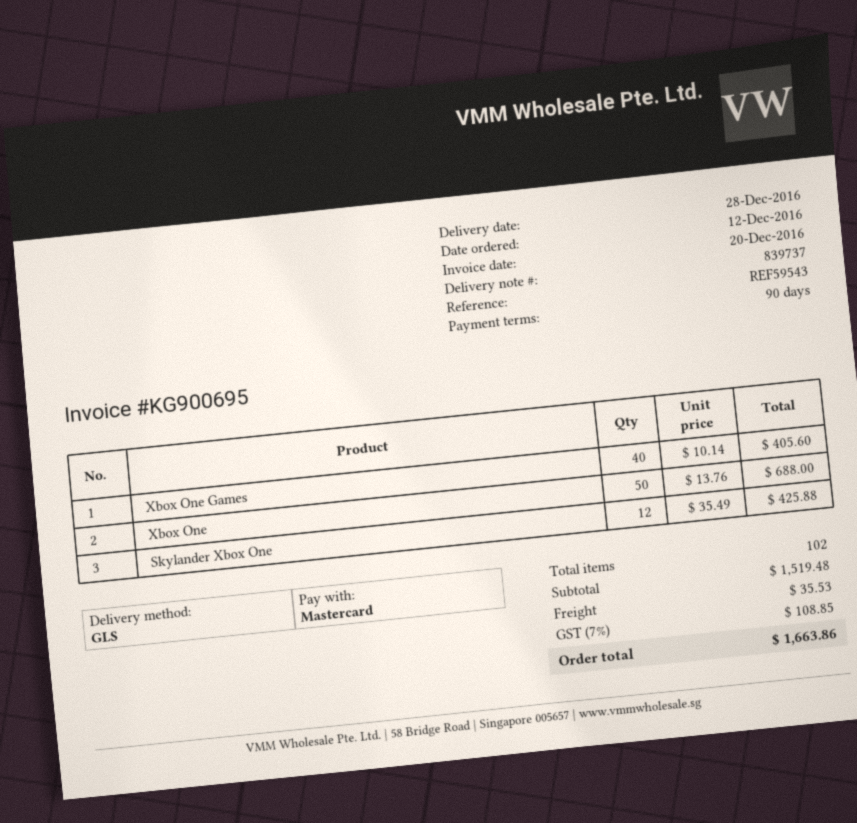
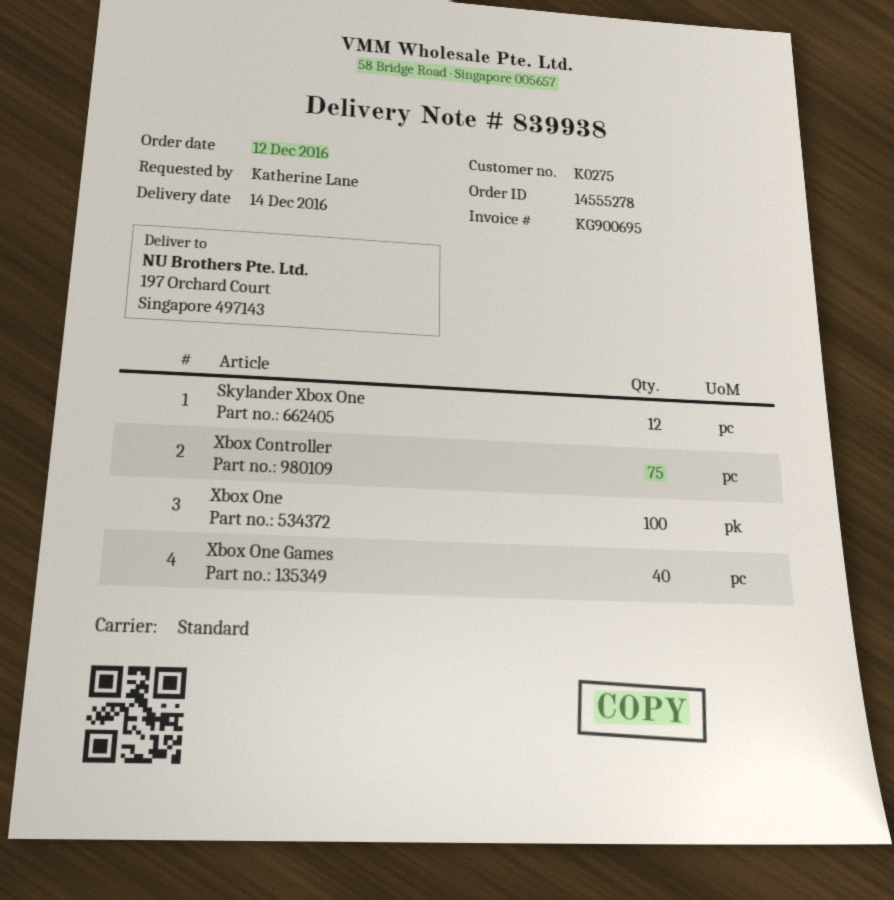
delivery note number: 839737 -> 839938
delivery date: 2016-12-28 -> 2016-12-14
shipping method: GLS -> standard
Xbox One: 50 -> 100
Xbox Controller: none -> 75

